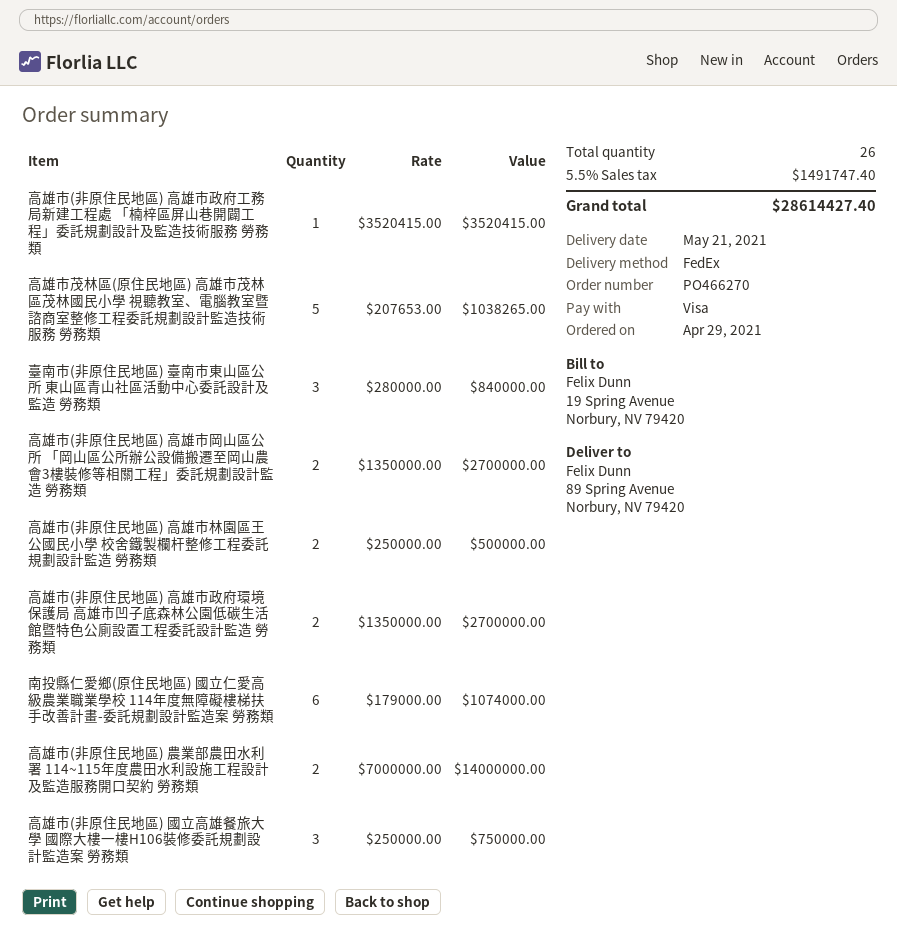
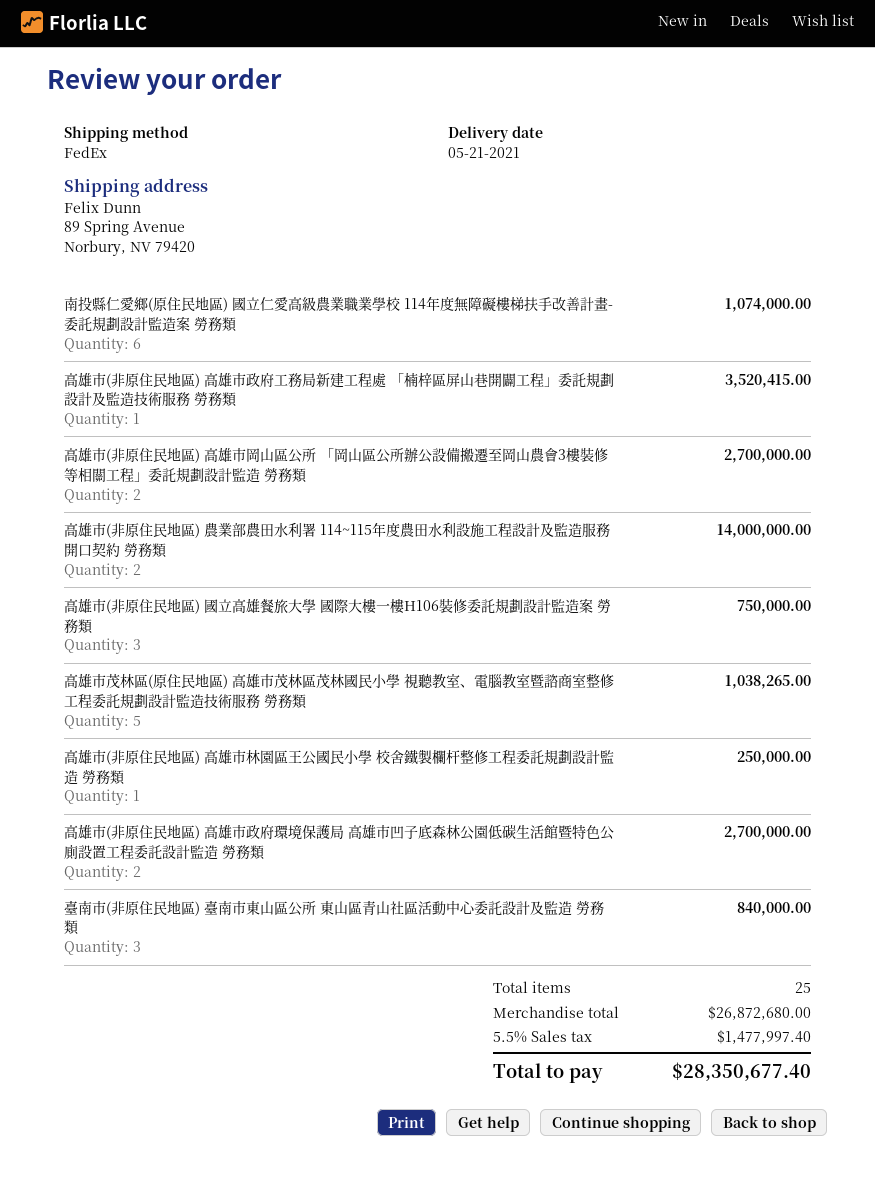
高雄市(非原住民地區) 高雄市林園區王公國民小學 校舍鐵製欄杆整修工程委託規劃設計監造 勞務類: 2 for 500000.00 -> 1 for 250000.00
total quantity: 26 -> 25
tax: 5.5% = 1491747.40 -> 5.5% = 1477997.40
total: 28614427.40 -> 28350677.40

